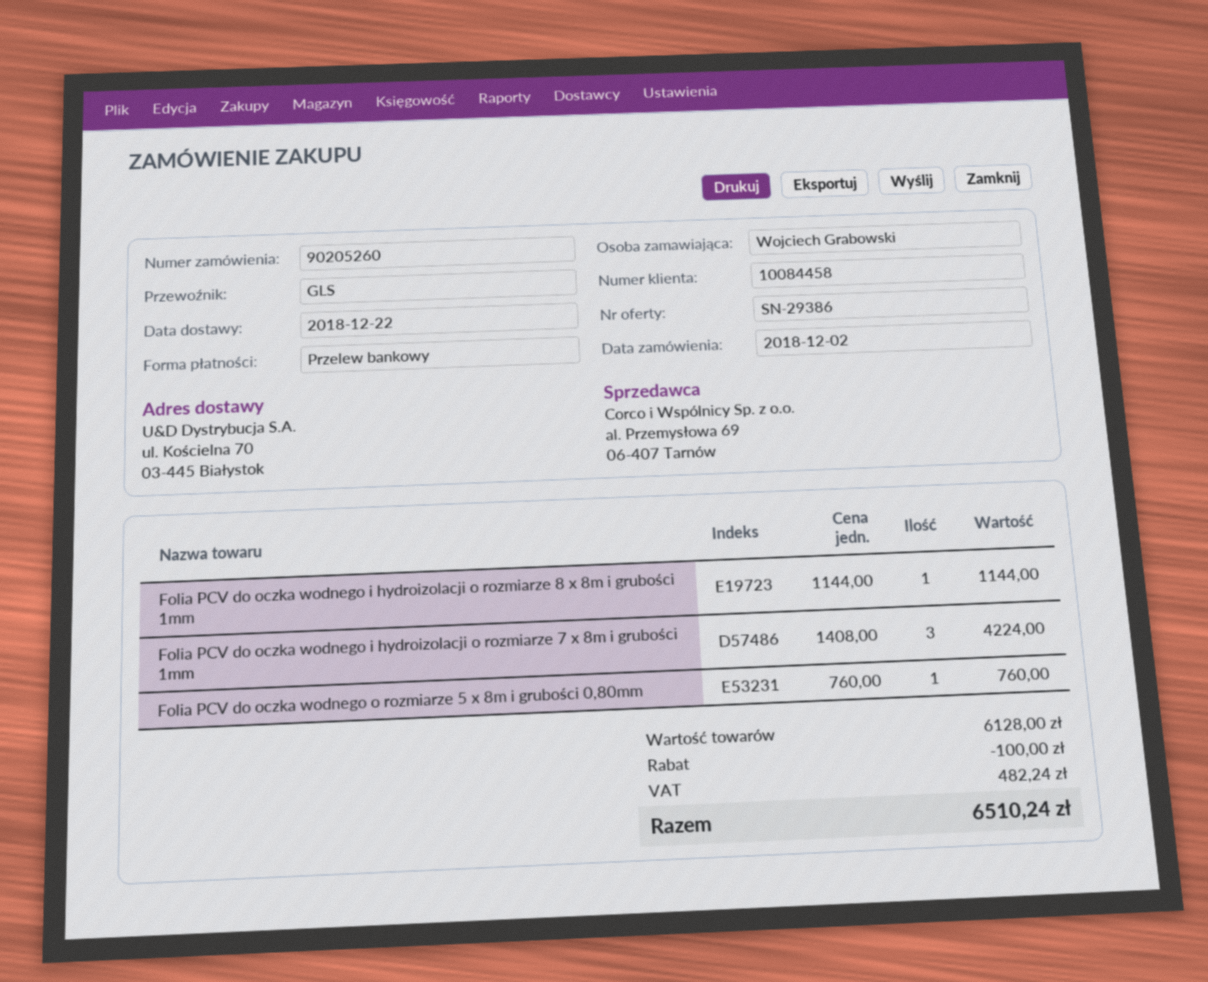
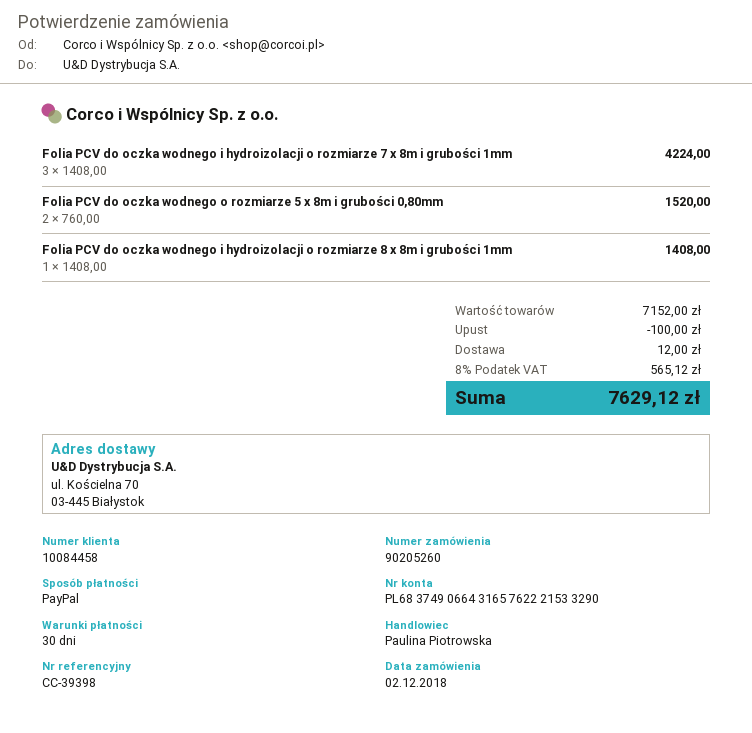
payment method: bank transfer -> PayPal
Folia PCV do oczka wodnego i hydroizolacji o rozmiarze 8 x 8m i grubości 1mm: 1 x 1144.00 = 1144.00 -> 1 x 1408.00 = 1408.00
Folia PCV do oczka wodnego o rozmiarze 5 x 8m i grubości 0,80mm: 1 x 760.00 = 760.00 -> 2 x 760.00 = 1520.00
subtotal: 6128.00 -> 7152.00
shipping: none -> 12.00
tax: 482.24 -> 565.12
total: 6510.24 -> 7629.12

